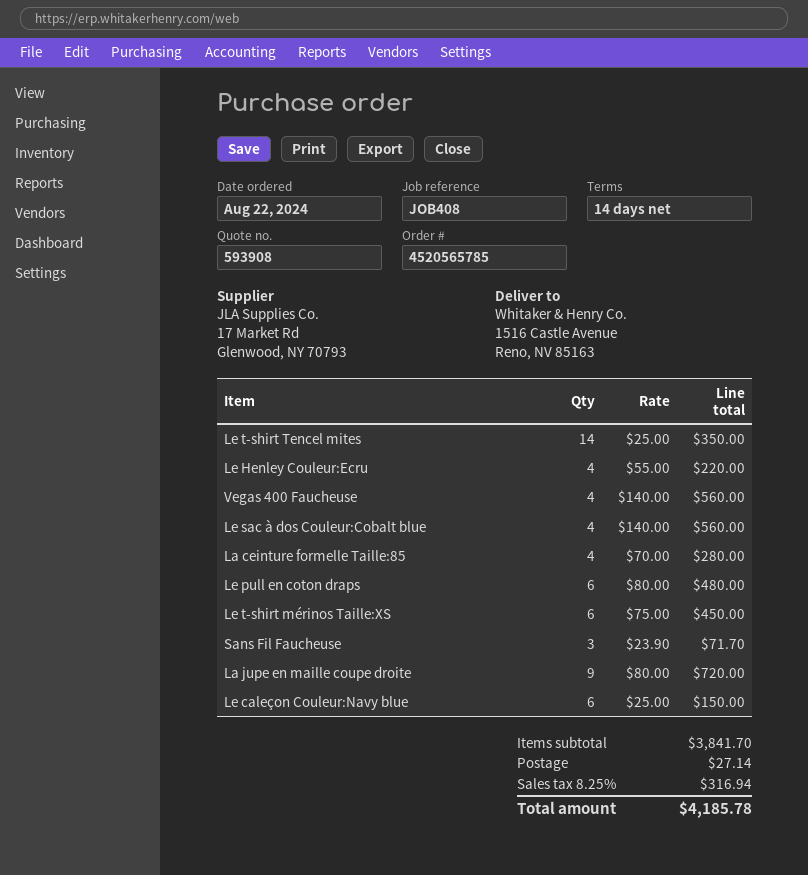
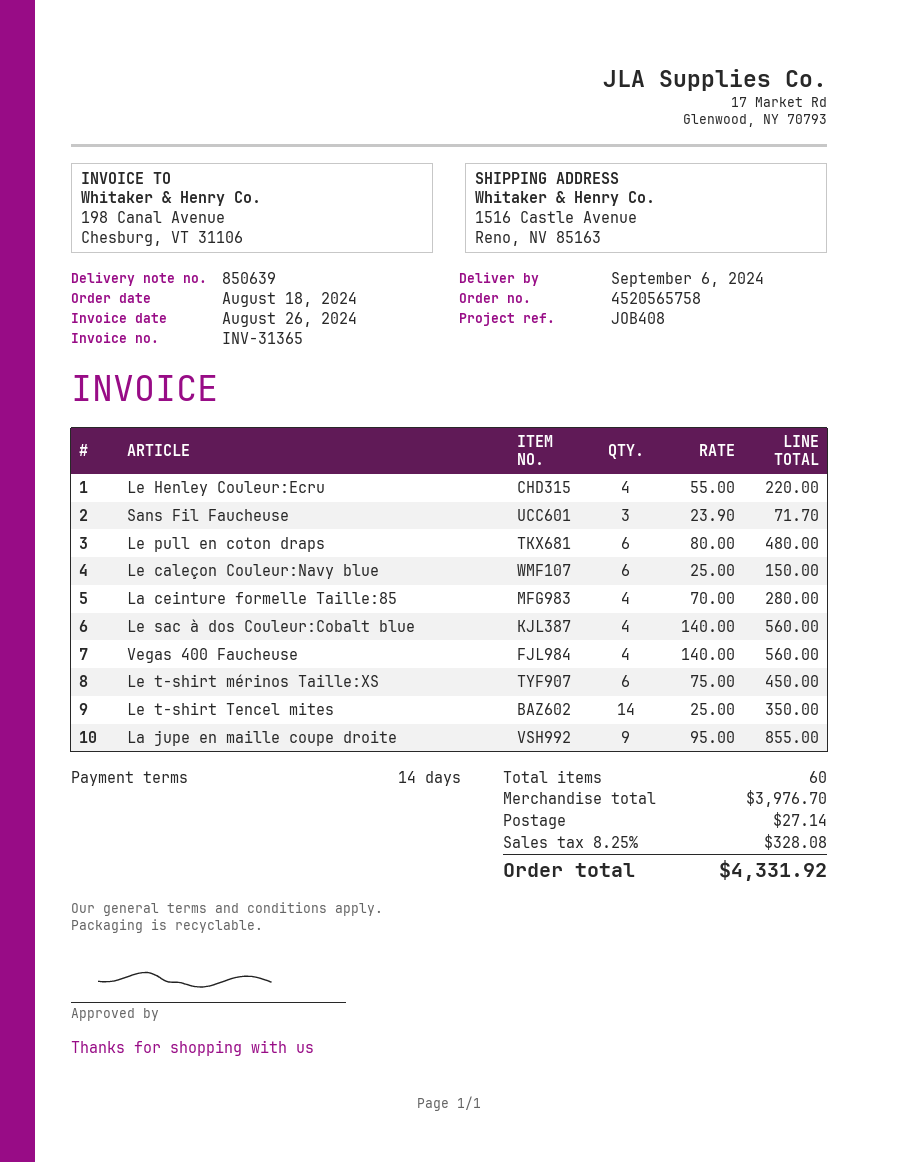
order number: 4520565785 -> 4520565758
order date: 2024-08-22 -> 2024-08-18
La jupe en maille coupe droite: 9 x 80.00 = 720.00 -> 9 x 95.00 = 855.00
subtotal: 3841.70 -> 3976.70
tax: 8.25% = 316.94 -> 8.25% = 328.08
total: 4185.78 -> 4331.92

